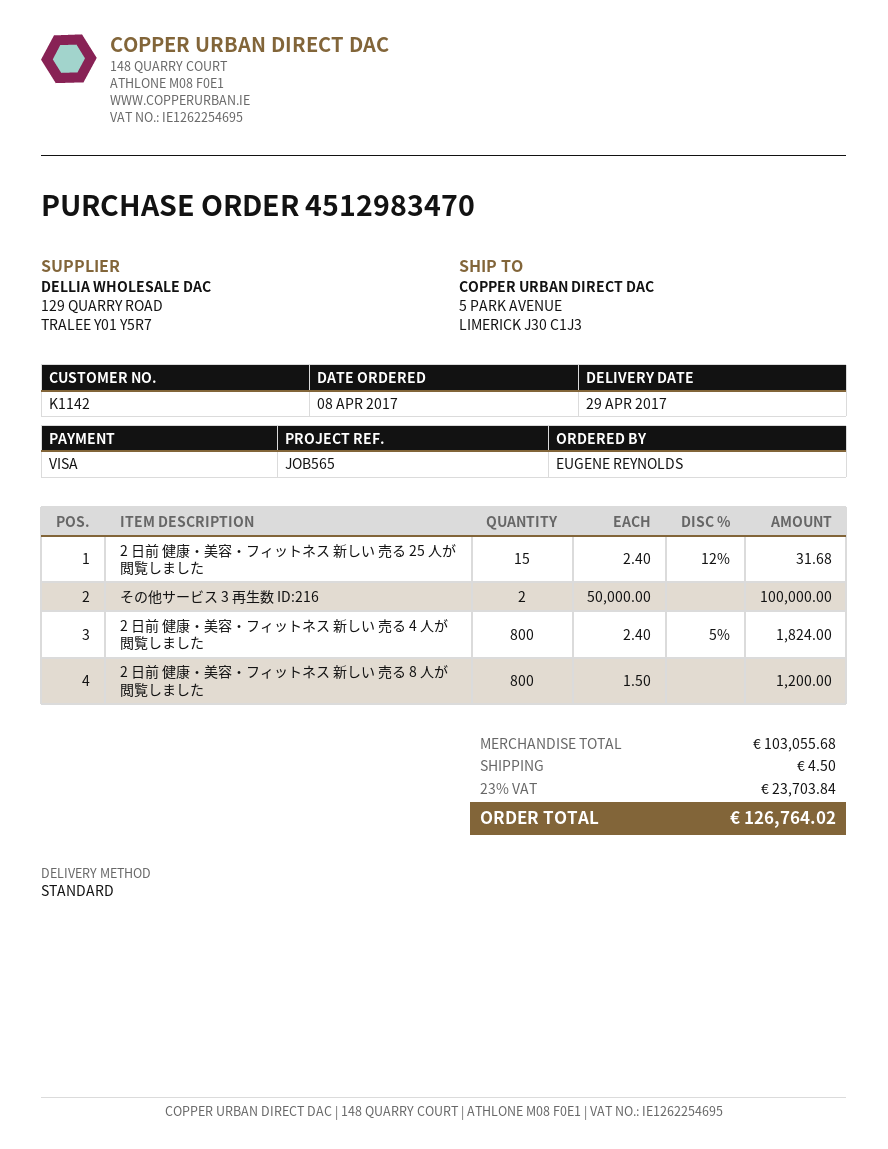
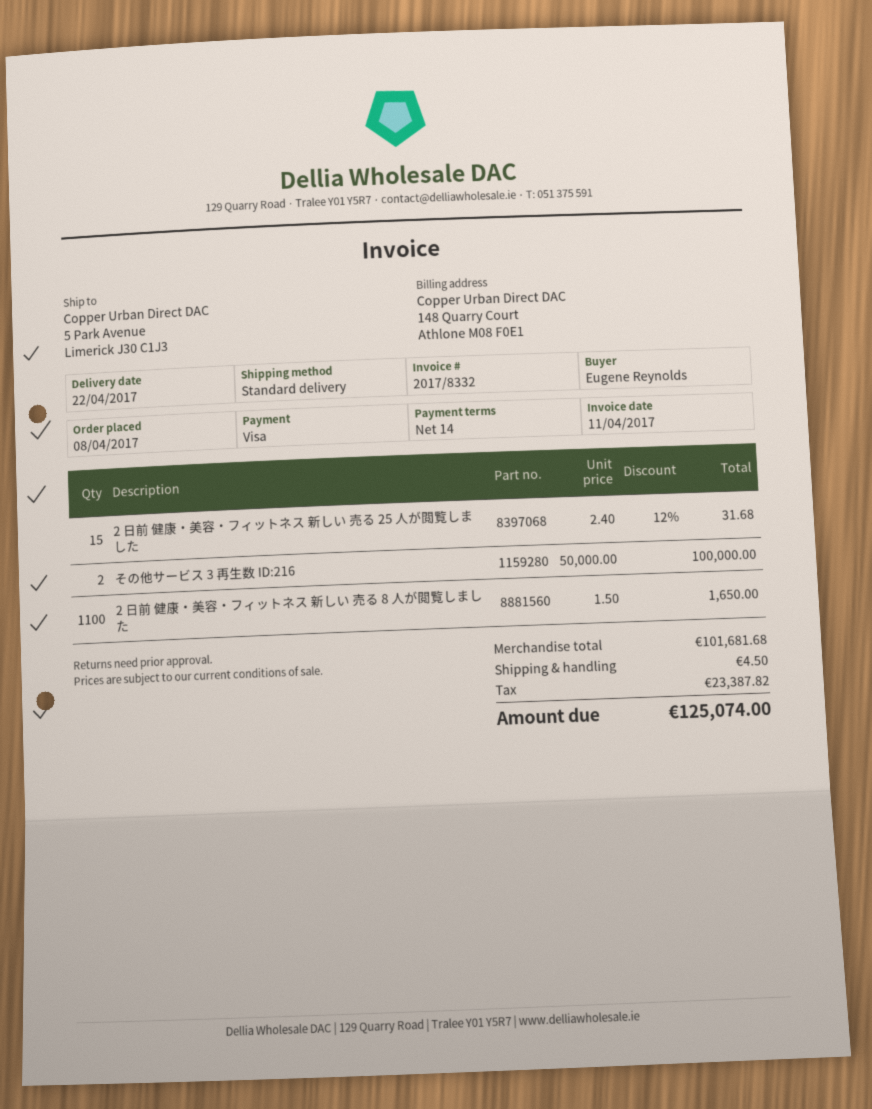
delivery date: 2017-04-29 -> 2017-04-22
2 日前 健康・美容・フィットネス 新しい 売る 4 人が閲覧しました: 800 x 2.40 - 5% = 1824.00 -> none
2 日前 健康・美容・フィットネス 新しい 売る 8 人が閲覧しました: 800 x 1.50 = 1200.00 -> 1100 x 1.50 = 1650.00
subtotal: 103055.68 -> 101681.68
tax: 23703.84 -> 23387.82
total: 126764.02 -> 125074.00

